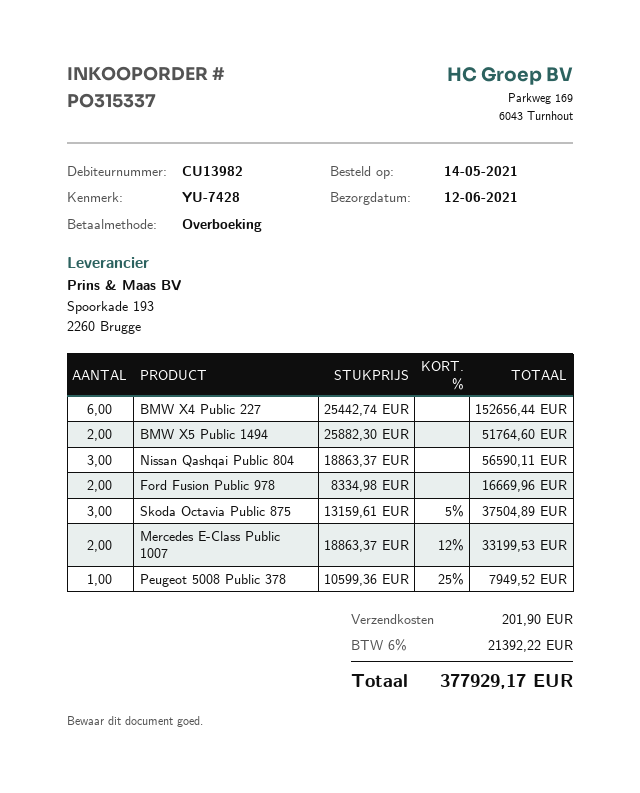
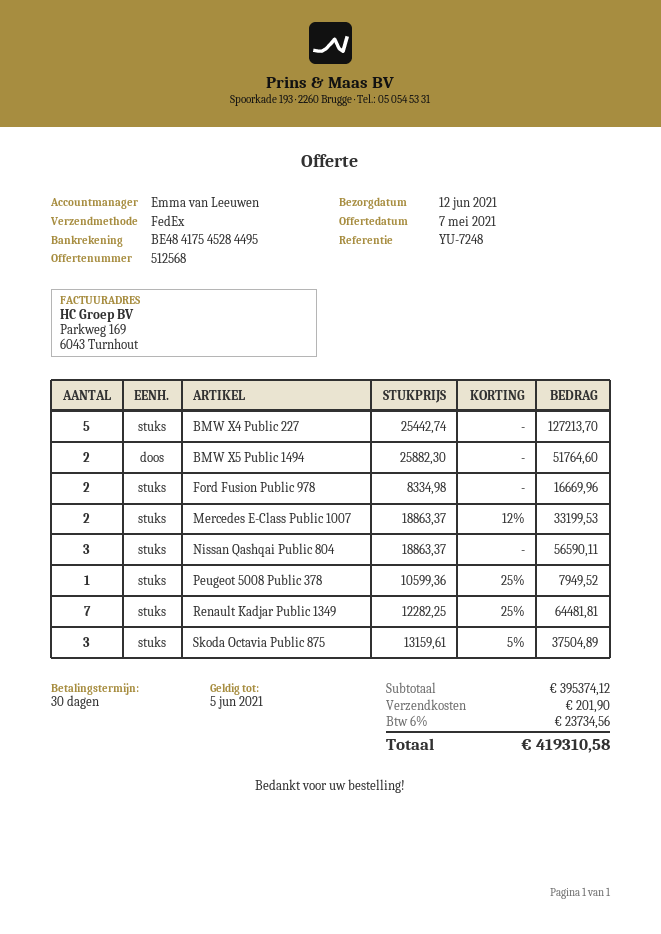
reference: YU-7428 -> YU-7248
BMW X4 Public 227: 6 x 25442.74 = 152656.44 -> 5 x 25442.74 = 127213.70
Renault Kadjar Public 1349: none -> 7 x 12282.25 - 25% = 64481.81
tax: 6% = 21392.22 -> 6% = 23734.56
total: 377929.17 -> 419310.58

